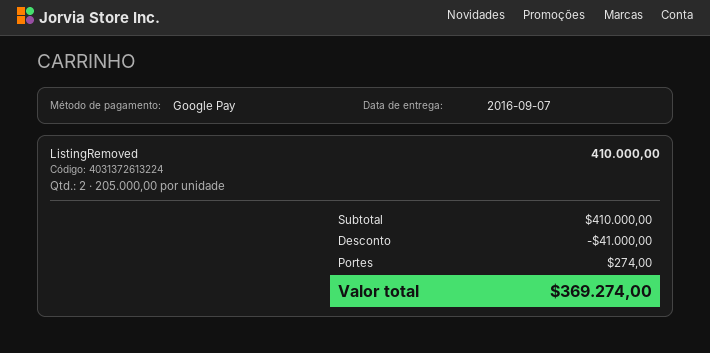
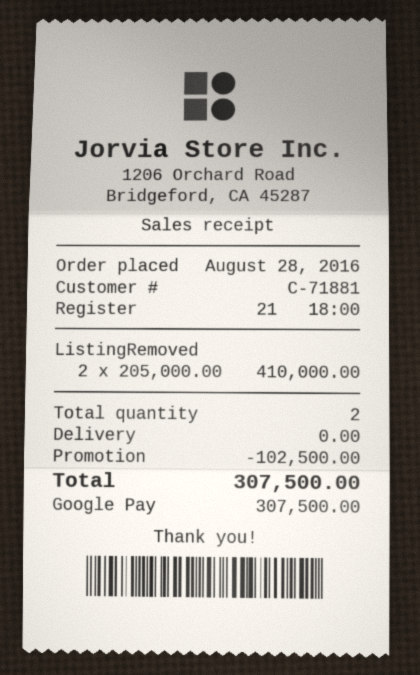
discount: 41000.00 -> 102500.00
shipping: 274.00 -> 0.00
total: 369274.00 -> 307500.00

